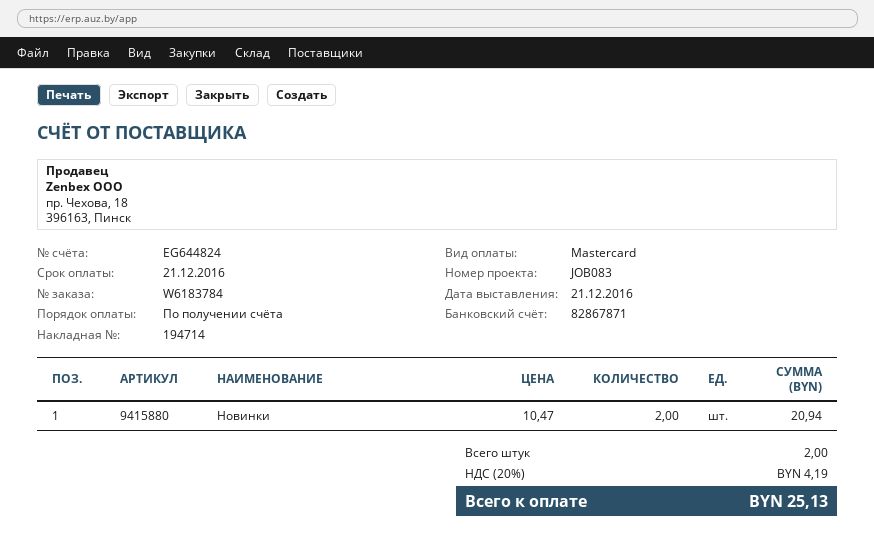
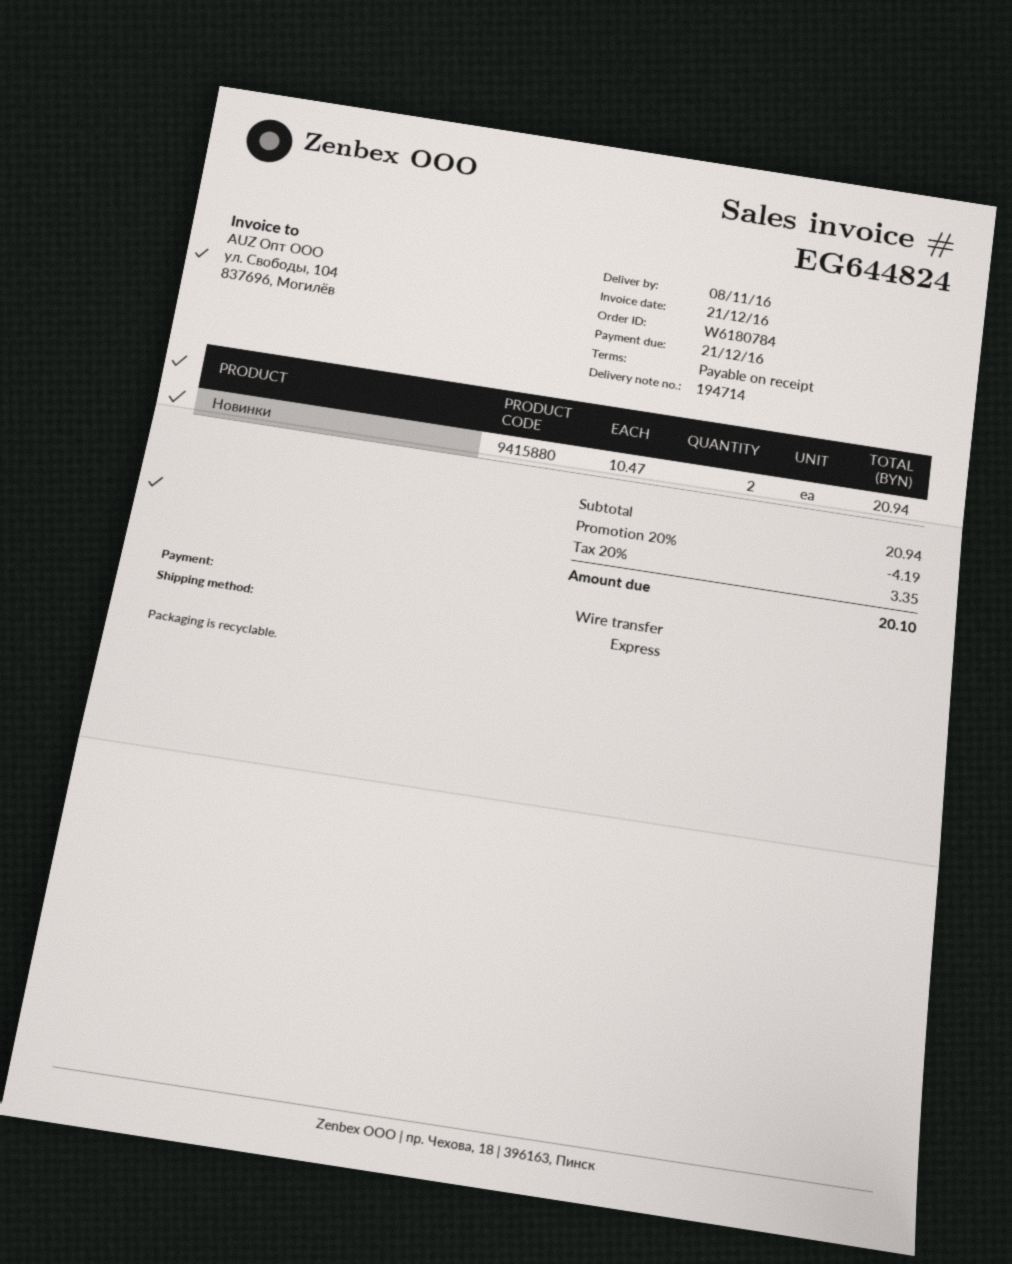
order number: W6183784 -> W6180784
payment method: Mastercard -> bank transfer
discount: none -> 20% = 4.19
tax: 20% = 4.19 -> 20% = 3.35
total: 25.13 -> 20.10

